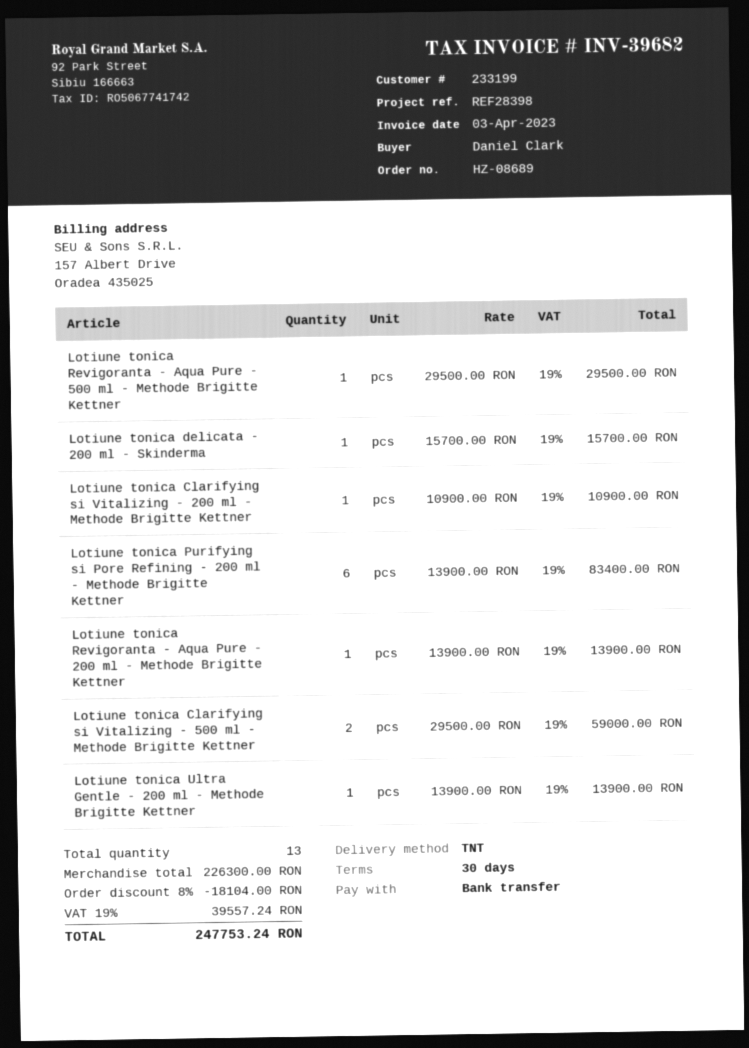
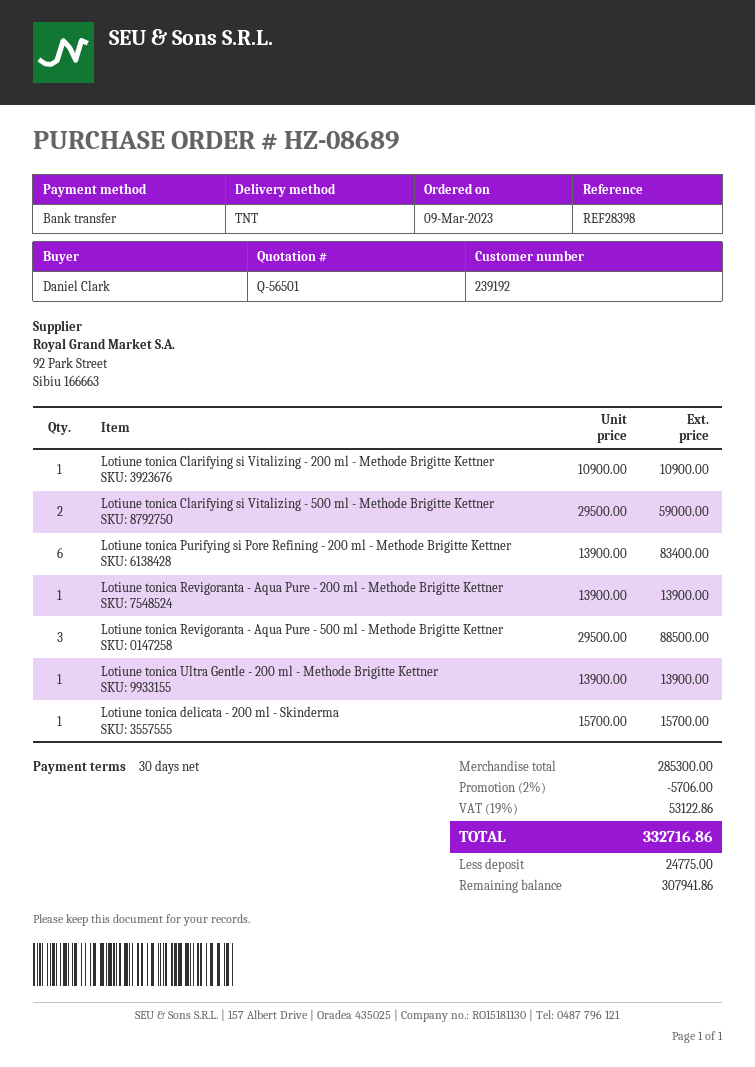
customer number: 233199 -> 239192
Lotiune tonica Revigoranta - Aqua Pure - 500 ml - Methode Brigitte Kettner: 1 x 29500.00 = 29500.00 -> 3 x 29500.00 = 88500.00
subtotal: 226300.00 -> 285300.00
discount: 8% = 18104.00 -> 2% = 5706.00
tax: 19% = 39557.24 -> 19% = 53122.86
total: 247753.24 -> 332716.86

